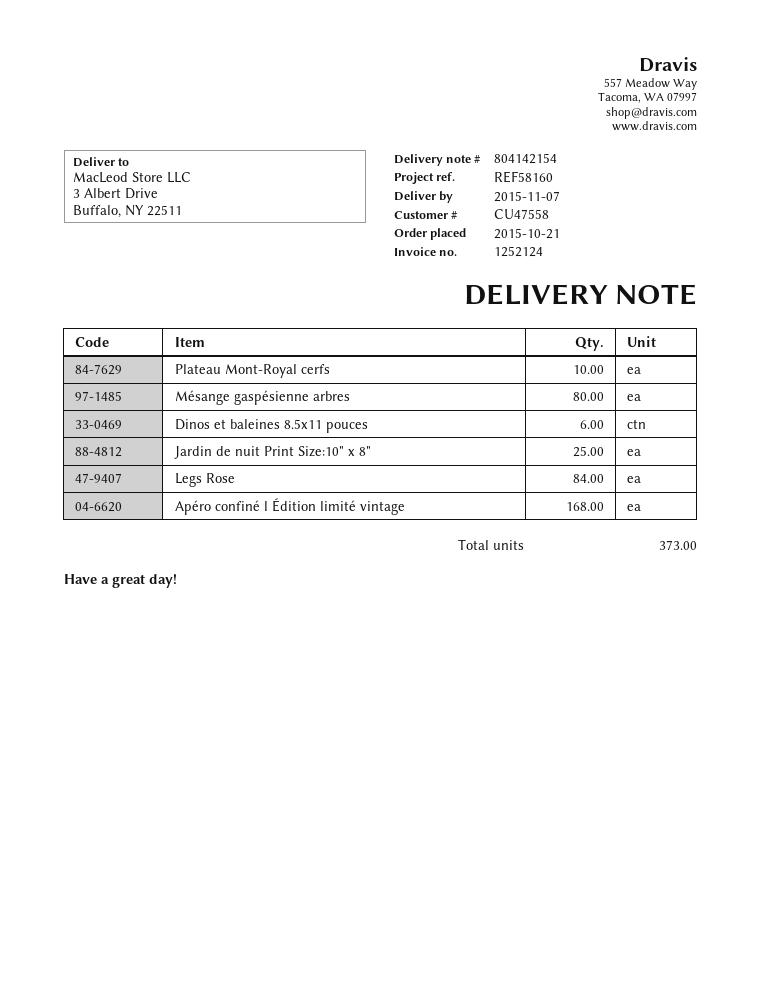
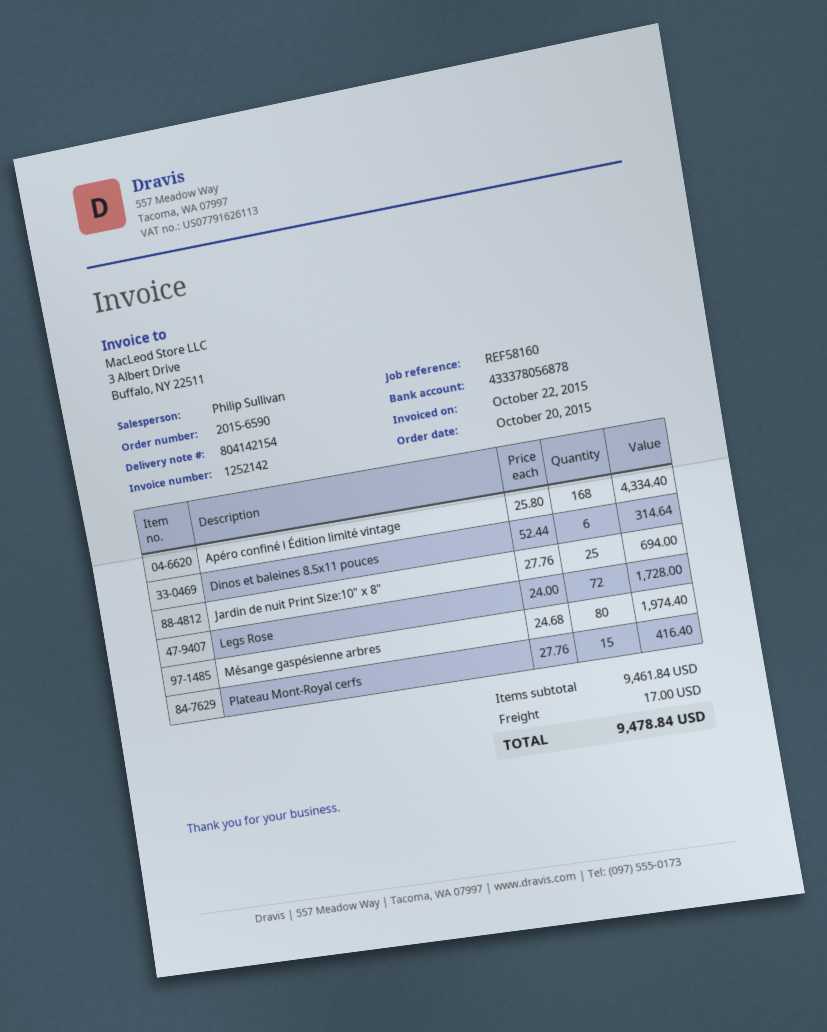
order date: 2015-10-21 -> 2015-10-20
invoice number: 1252124 -> 1252142
Plateau Mont-Royal cerfs: 10 -> 15
Legs Rose: 84 -> 72

